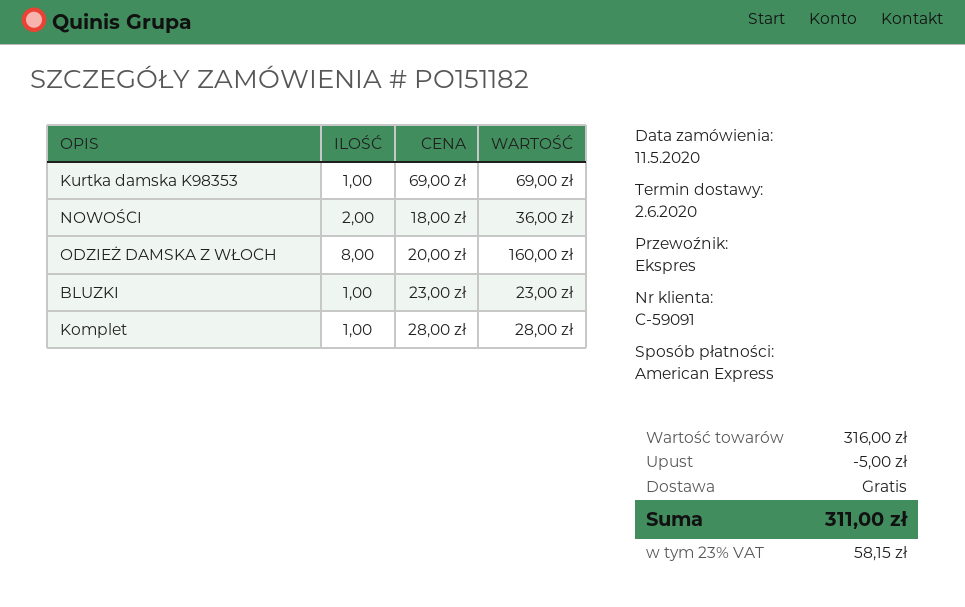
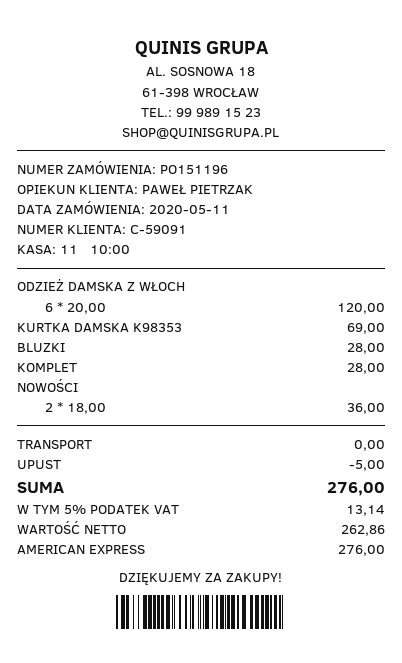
order number: PO151182 -> PO151196
ODZIEŻ DAMSKA Z WŁOCH: 8 x 20.00 = 160.00 -> 6 x 20.00 = 120.00
BLUZKI: 1 x 23.00 = 23.00 -> 1 x 28.00 = 28.00
tax: 23% = 58.15 -> 5% = 13.14
total: 311.00 -> 276.00

